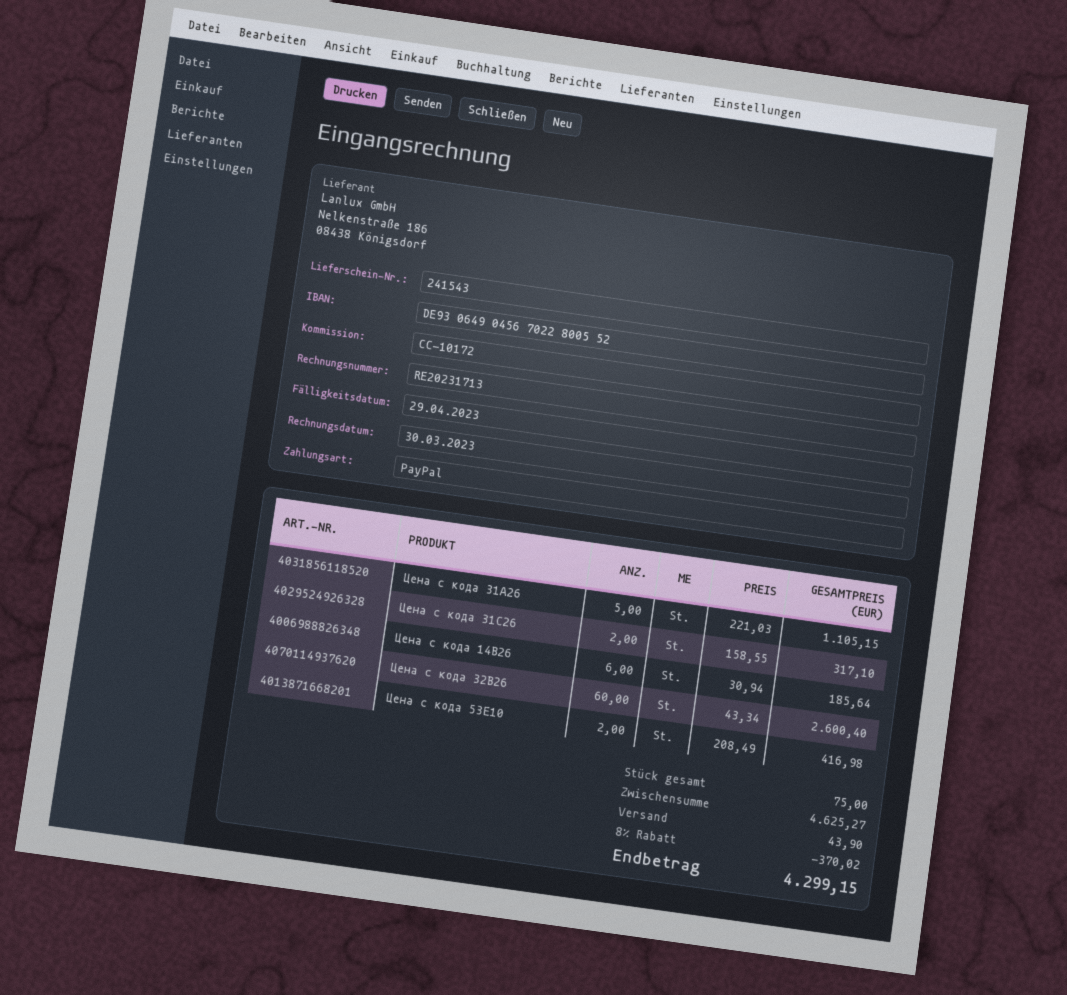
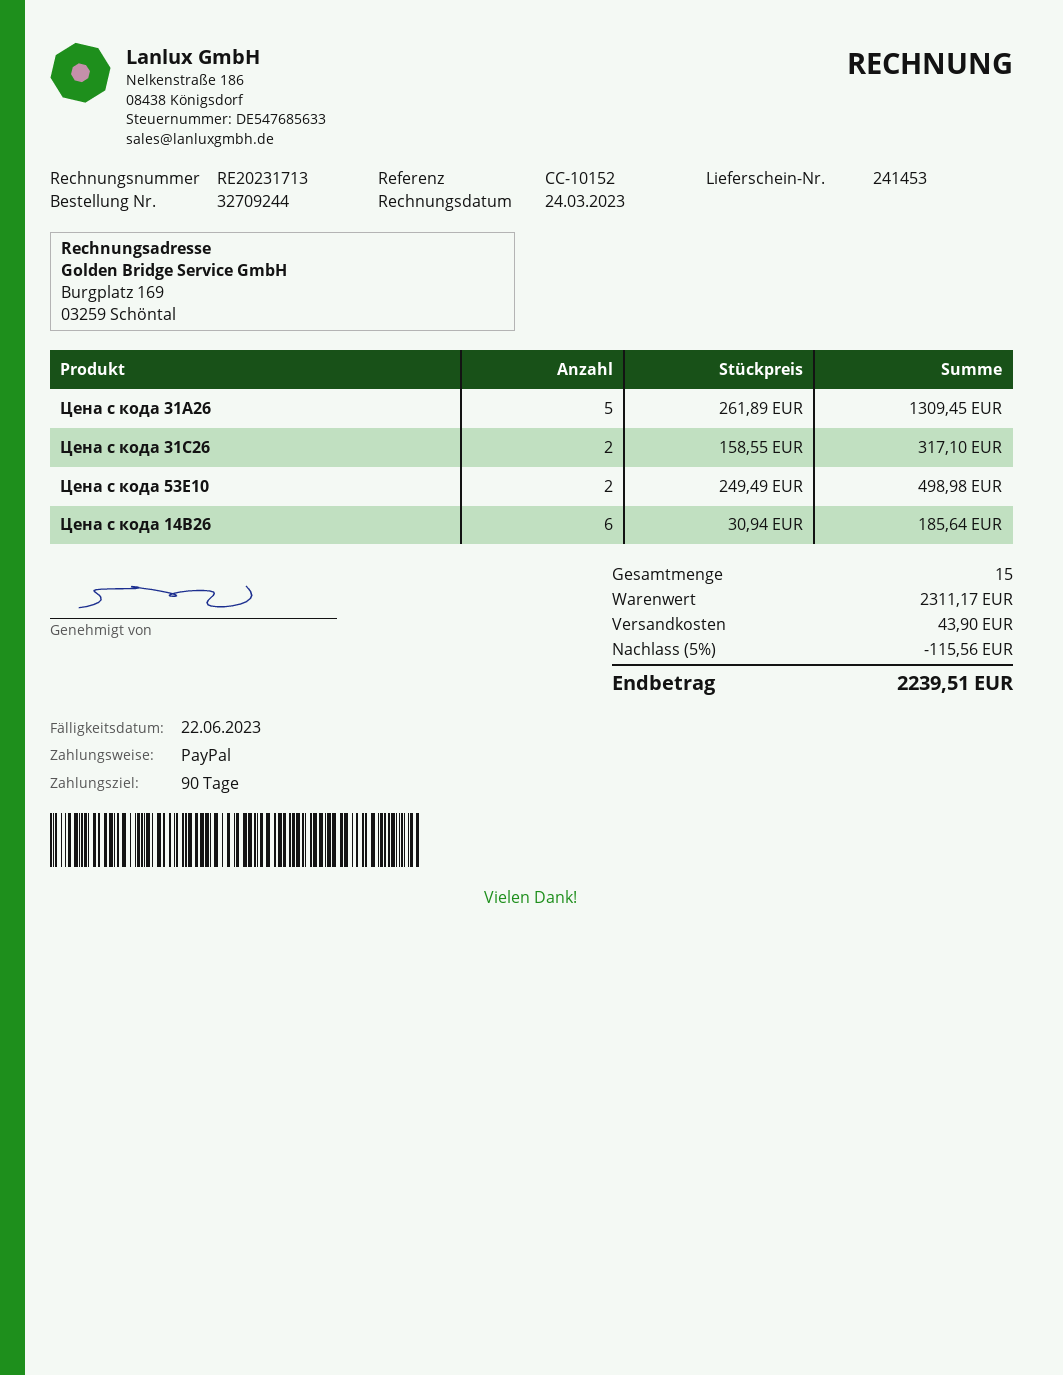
delivery note number: 241543 -> 241453
invoice date: 2023-03-30 -> 2023-03-24
due date: 2023-04-29 -> 2023-06-22
reference: CC-10172 -> CC-10152
Цена с кода 31A26: 5 x 221.03 = 1105.15 -> 5 x 261.89 = 1309.45
Цена с кода 32B26: 60 x 43.34 = 2600.40 -> none
Цена с кода 53E10: 2 x 208.49 = 416.98 -> 2 x 249.49 = 498.98
total quantity: 75 -> 15
subtotal: 4625.27 -> 2311.17
discount: 8% = 370.02 -> 5% = 115.56
total: 4299.15 -> 2239.51

